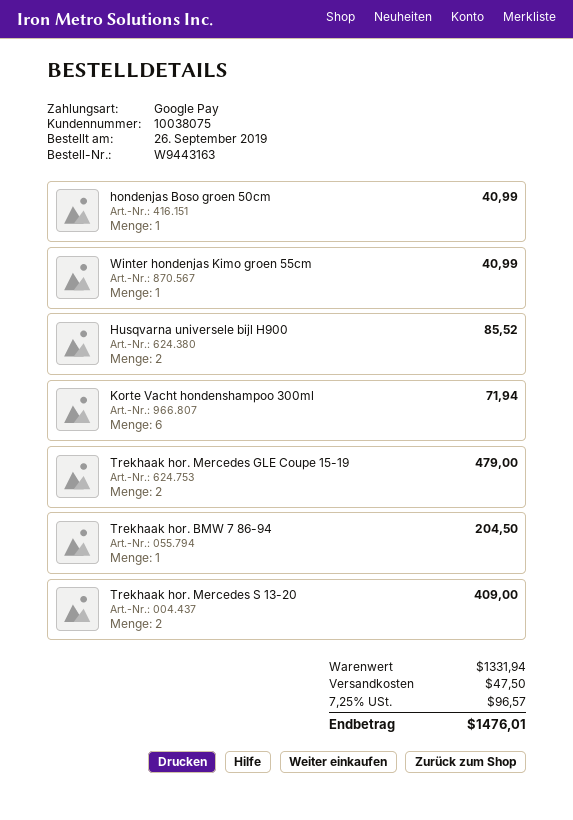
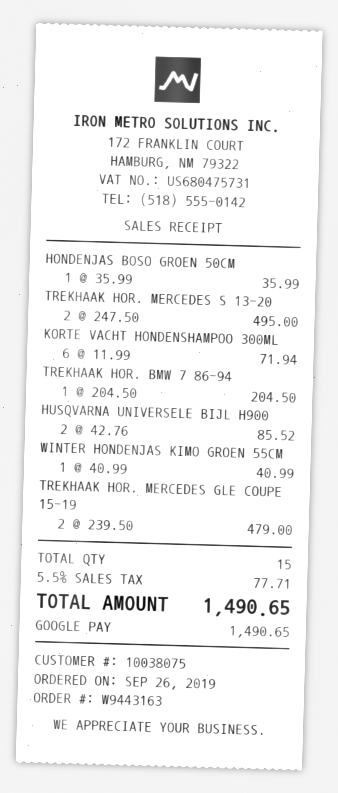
hondenjas Boso groen 50cm: 1 for 40.99 -> 1 for 35.99
Trekhaak hor. Mercedes S 13-20: 2 for 409.00 -> 2 for 495.00
shipping: 47.50 -> none
tax: 7.25% = 96.57 -> 5.5% = 77.71
total: 1476.01 -> 1490.65

